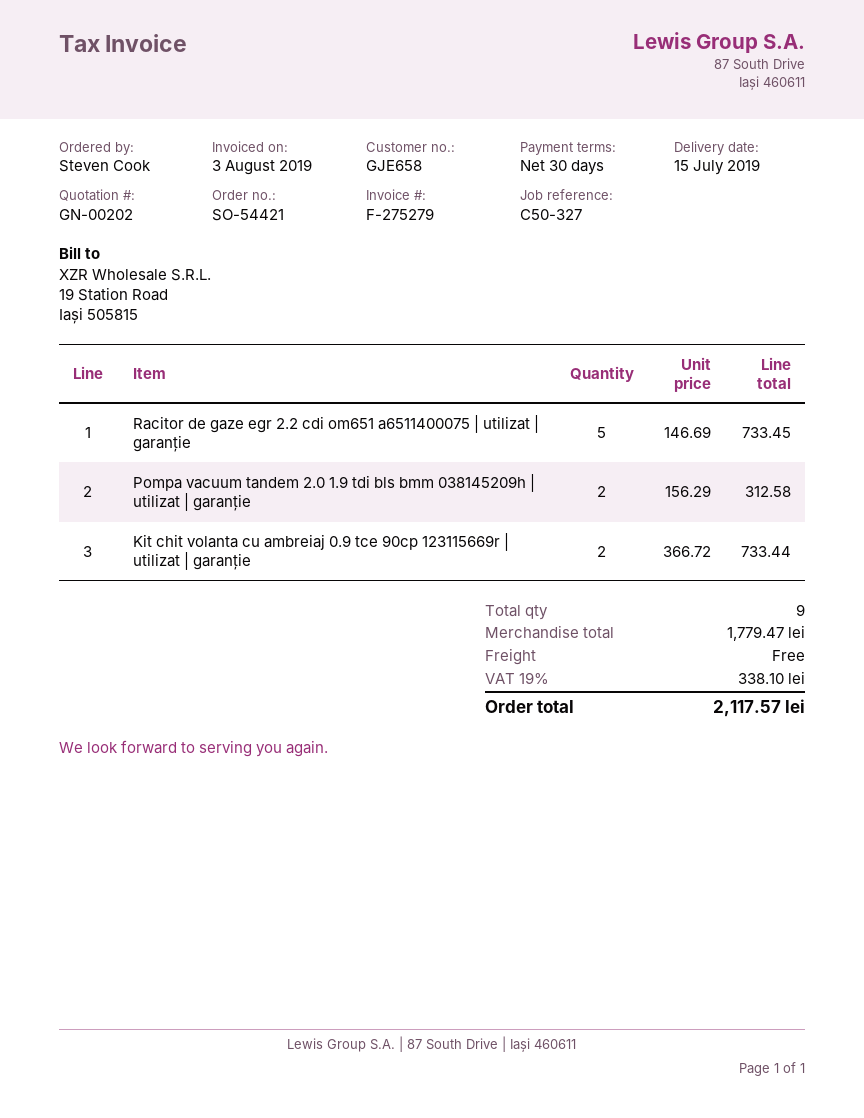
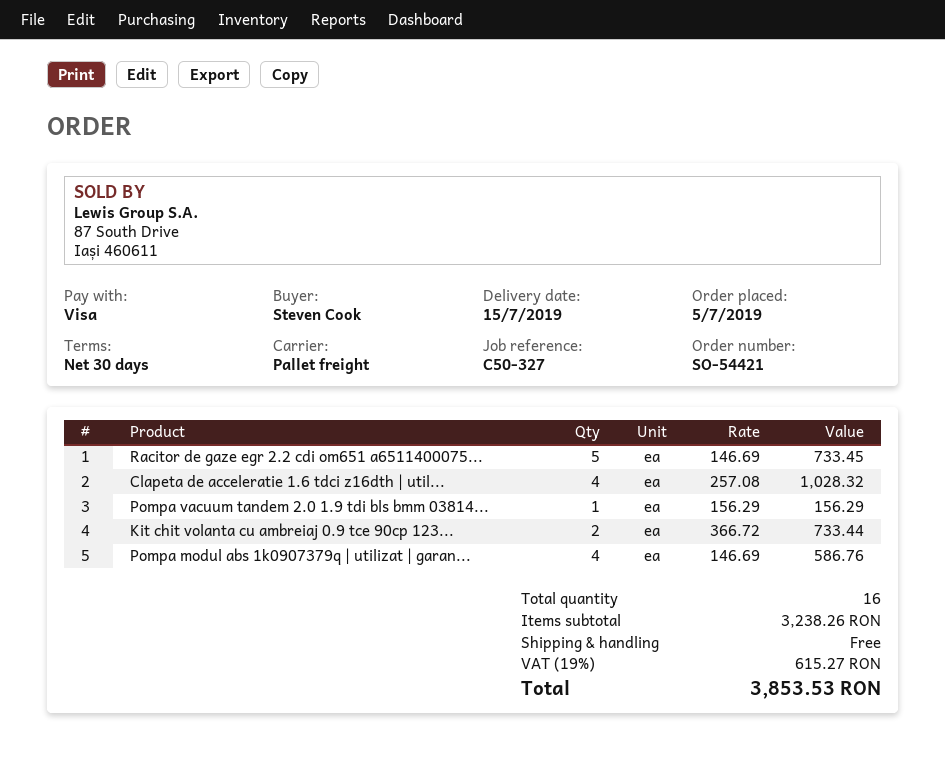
Pompa vacuum tandem 2.0 1.9 tdi bls bmm 038145209h | utilizat | garanție: 2 x 156.29 = 312.58 -> 1 x 156.29 = 156.29
Clapeta de acceleratie 1.6 tdci z16dth | util...: none -> 4 x 257.08 = 1028.32
Pompa modul abs 1k0907379q | utilizat | garan...: none -> 4 x 146.69 = 586.76
total quantity: 9 -> 16
subtotal: 1779.47 -> 3238.26
tax: 19% = 338.10 -> 19% = 615.27
total: 2117.57 -> 3853.53

